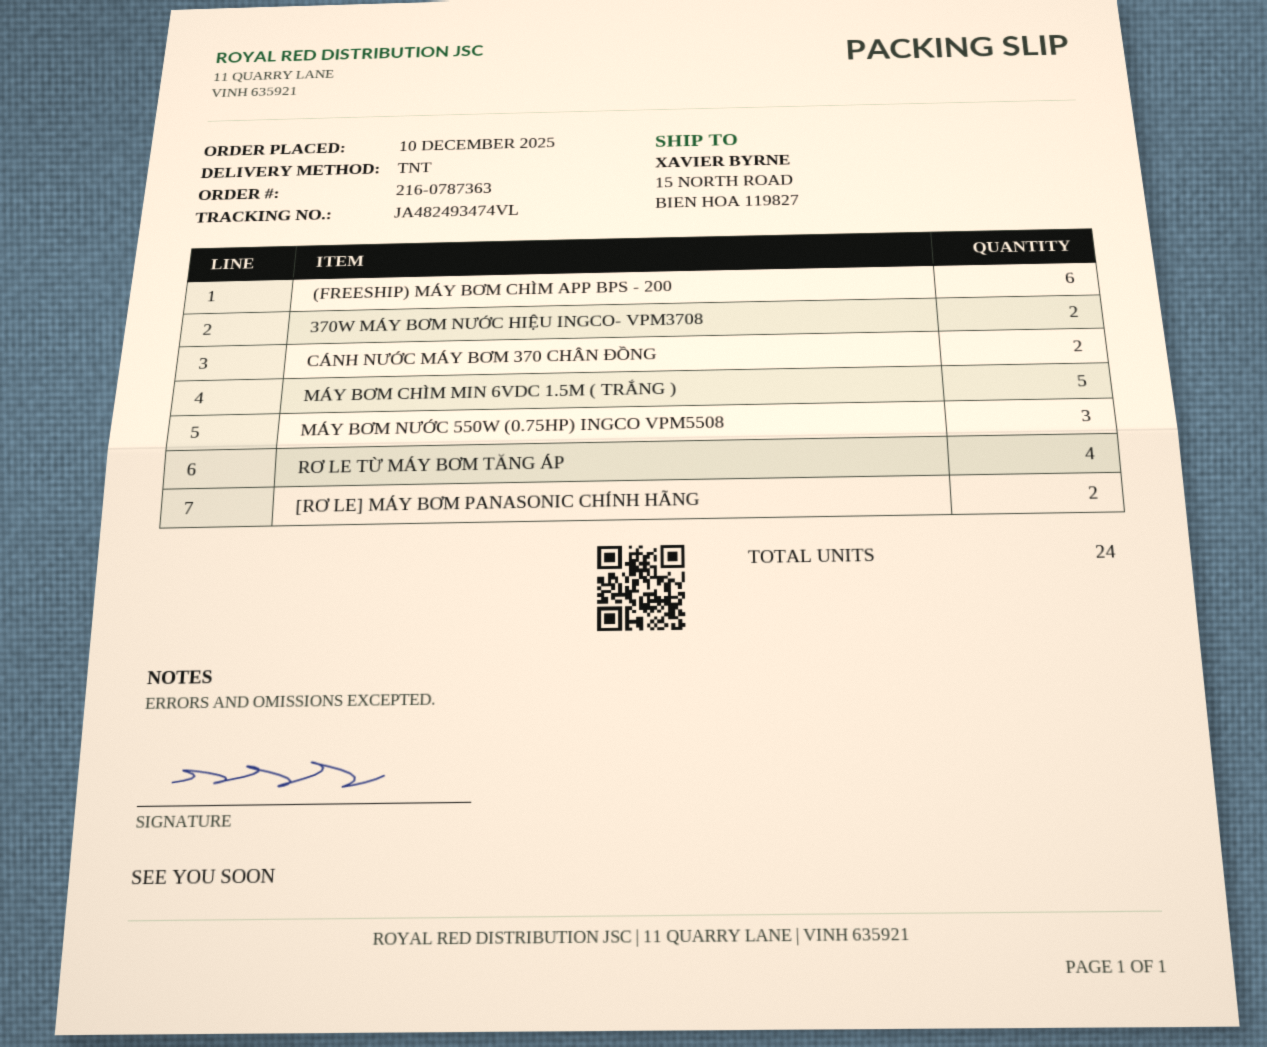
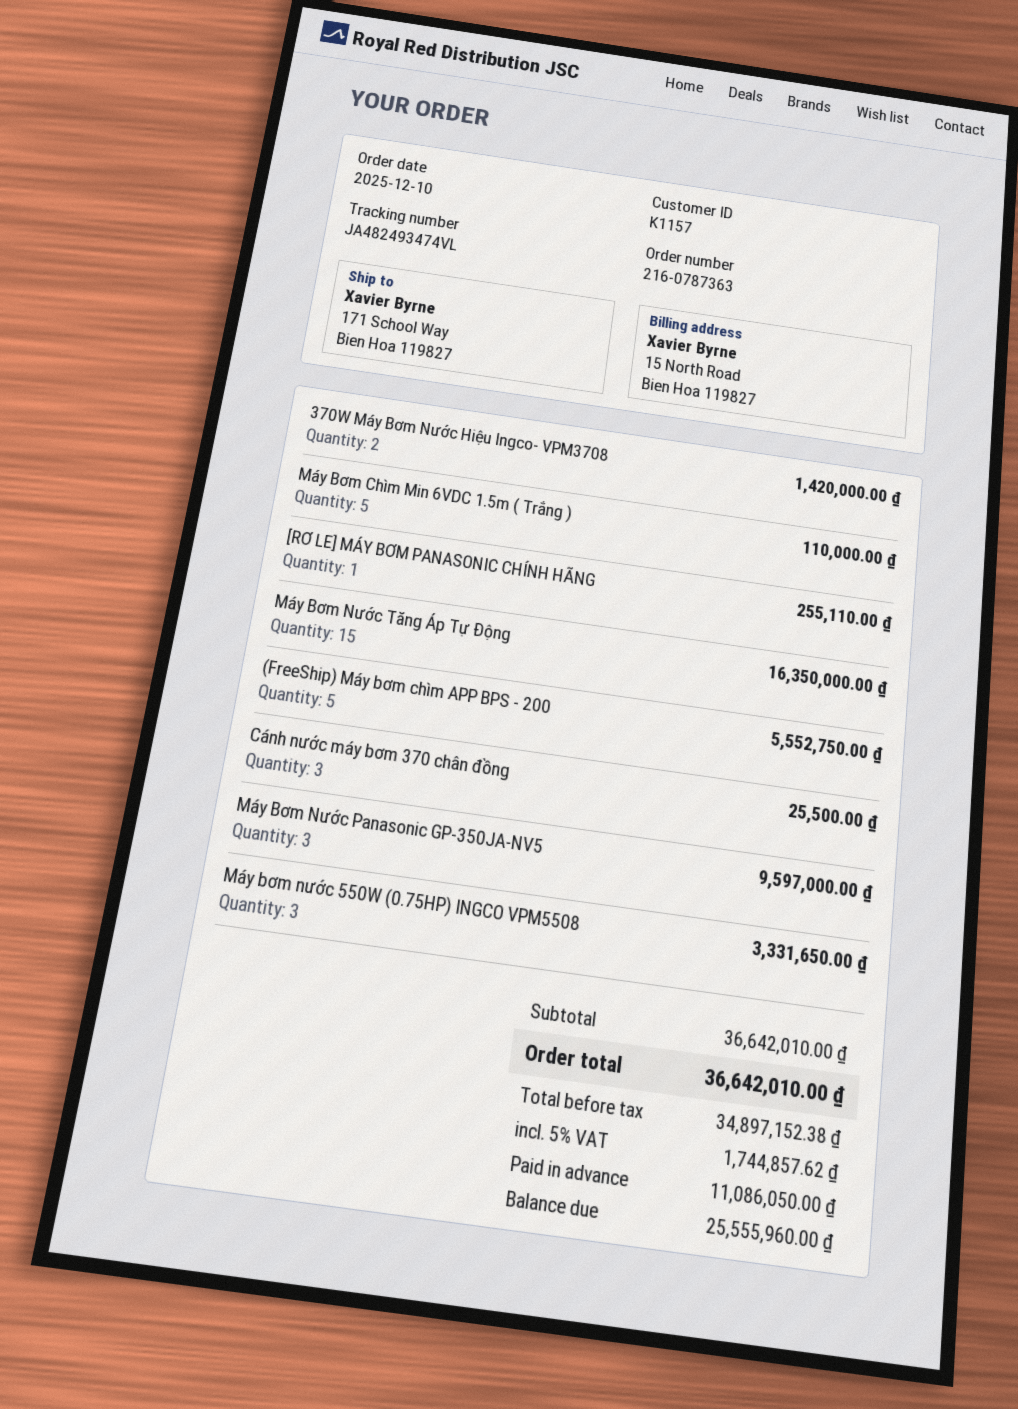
ship to: 15 NORTH ROAD, BIEN HOA 119827 -> 171 School Way, Bien Hoa 119827
(FREESHIP) MÁY BƠM CHÌM APP BPS - 200: 6 -> 5
CÁNH NƯỚC MÁY BƠM 370 CHÂN ĐỒNG: 2 -> 3
RƠ LE TỪ MÁY BƠM TĂNG ÁP: 4 -> none
[RƠ LE] MÁY BƠM PANASONIC CHÍNH HÃNG: 2 -> 1
Máy Bơm Nước Tăng Áp Tự Động: none -> 15
Máy Bơm Nước Panasonic GP-350JA-NV5: none -> 3

